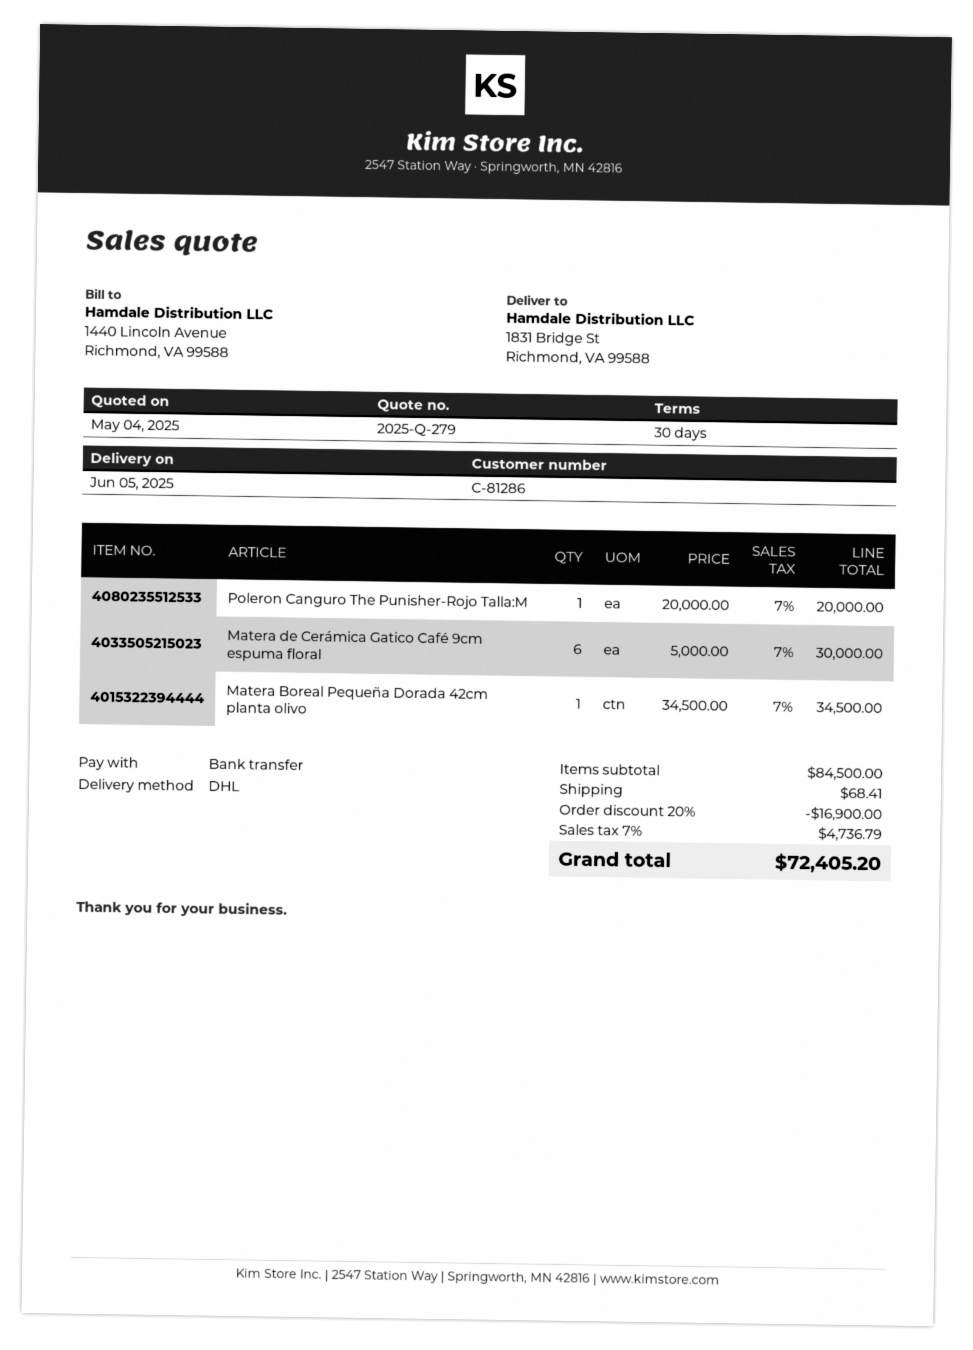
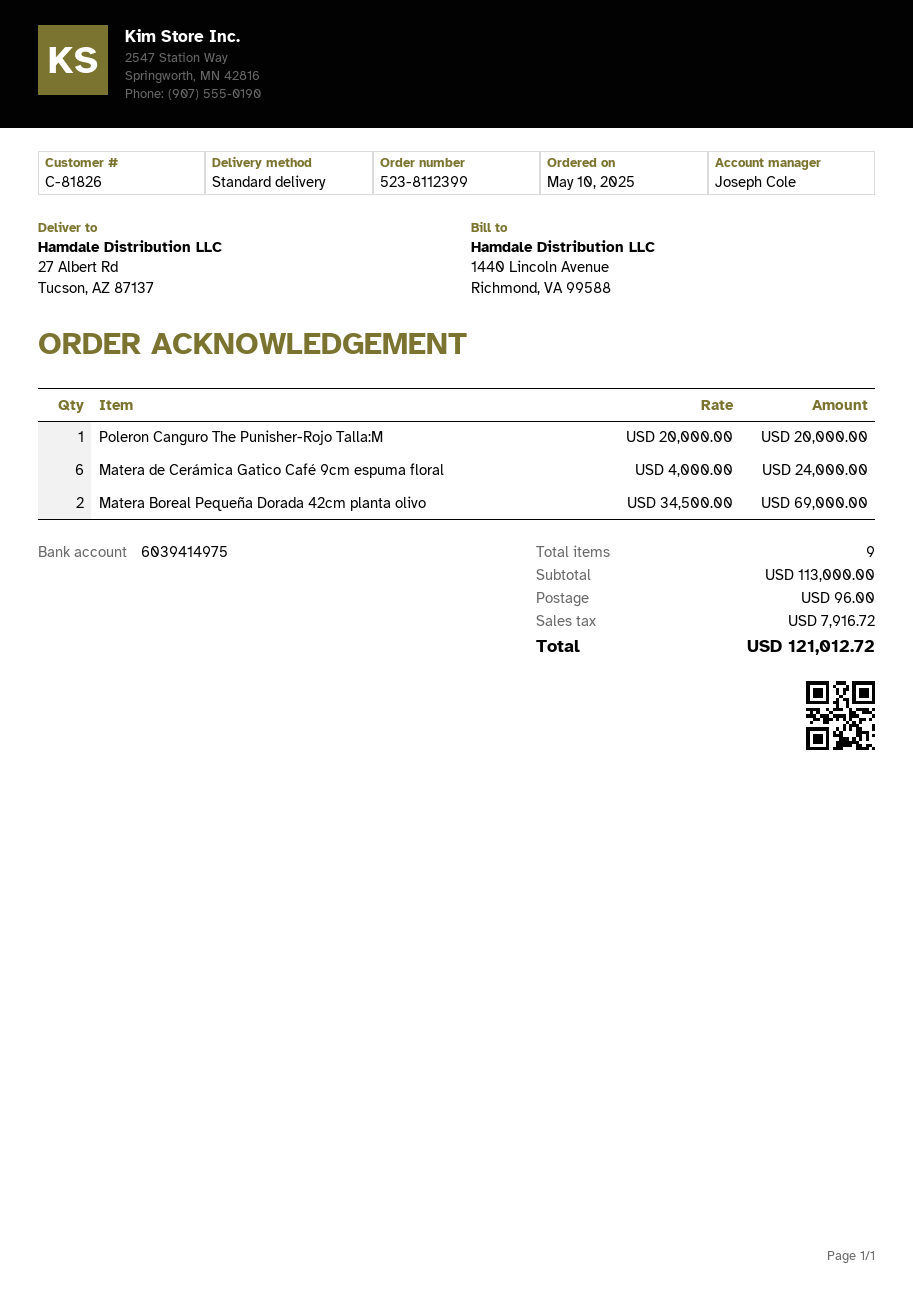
customer number: C-81286 -> C-81826
shipping method: DHL -> standard
ship to: 1831 Bridge St, Richmond, VA 99588 -> 27 Albert Rd, Tucson, AZ 87137
Matera de Cerámica Gatico Café 9cm espuma floral: 6 x 5000.00 = 30000.00 -> 6 x 4000.00 = 24000.00
Matera Boreal Pequeña Dorada 42cm planta olivo: 1 x 34500.00 = 34500.00 -> 2 x 34500.00 = 69000.00
subtotal: 84500.00 -> 113000.00
discount: 20% = 16900.00 -> none
shipping: 68.41 -> 96.00
tax: 4736.79 -> 7916.72
total: 72405.20 -> 121012.72

